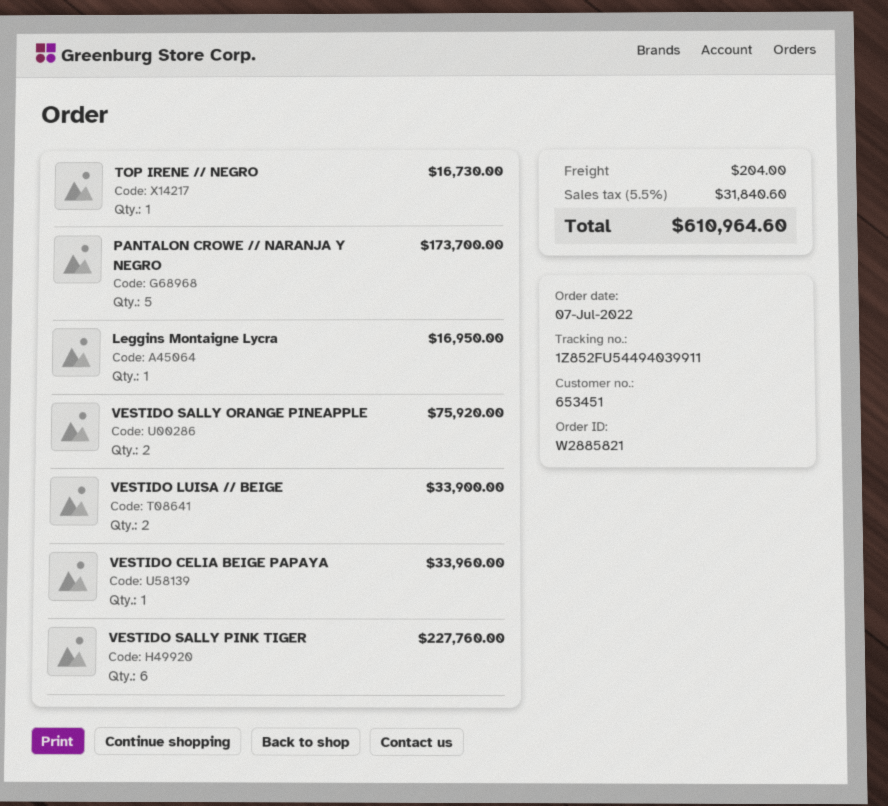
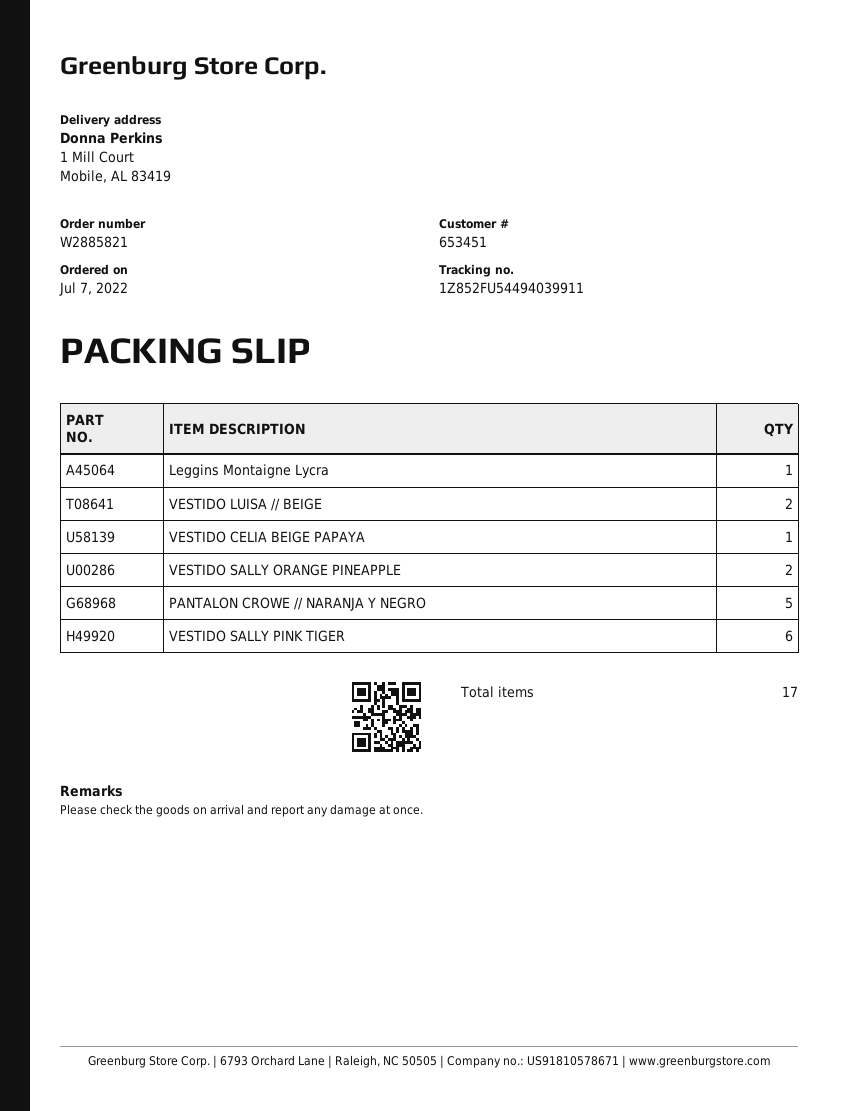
TOP IRENE // NEGRO: 1 -> none

